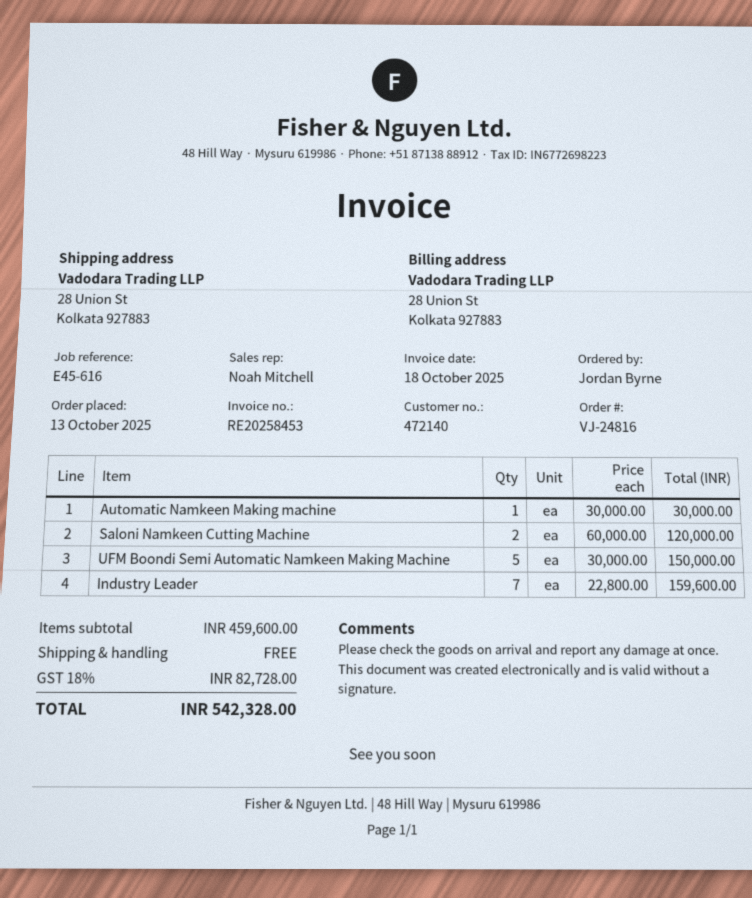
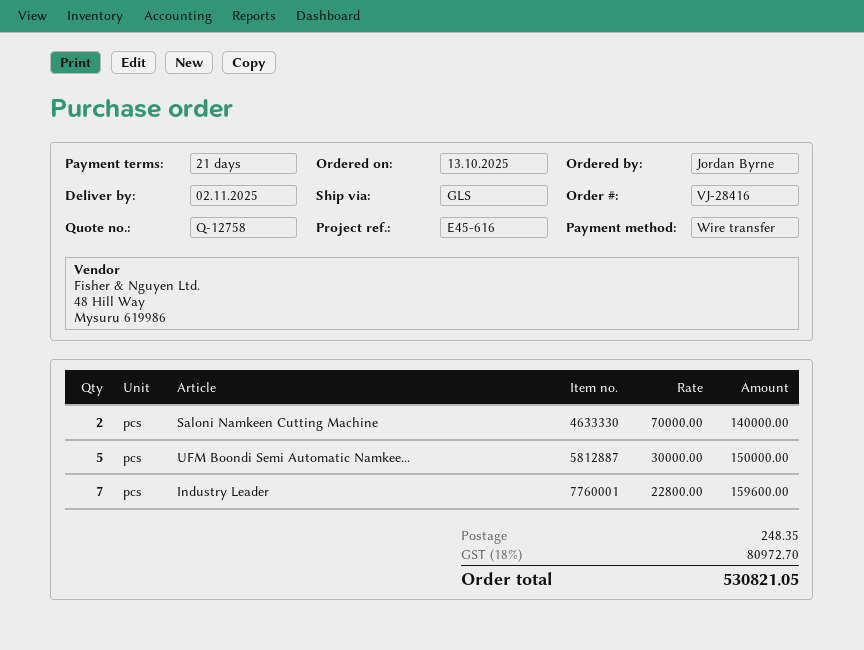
order number: VJ-24816 -> VJ-28416
Automatic Namkeen Making machine: 1 x 30000.00 = 30000.00 -> none
Saloni Namkeen Cutting Machine: 2 x 60000.00 = 120000.00 -> 2 x 70000.00 = 140000.00
shipping: 0.00 -> 248.35
tax: 18% = 82728.00 -> 18% = 80972.70
total: 542328.00 -> 530821.05

